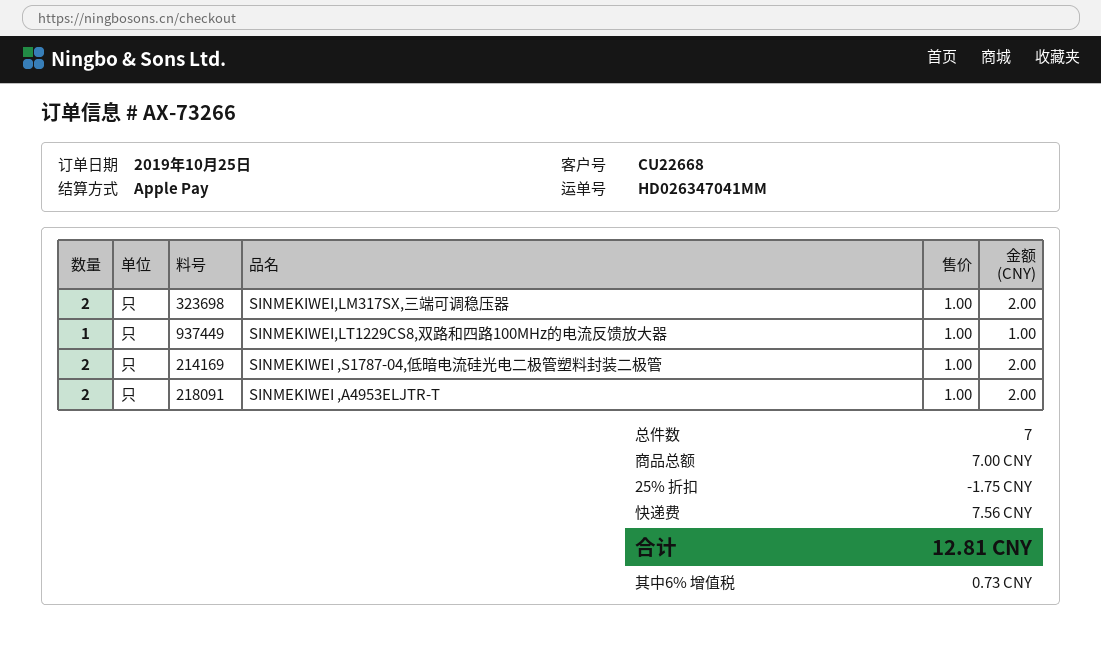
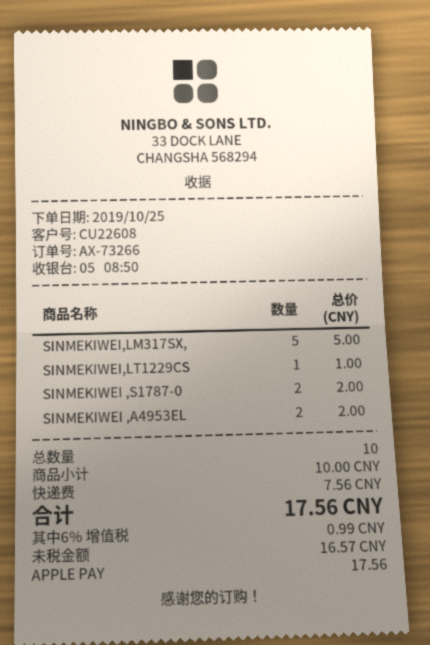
customer number: CU22668 -> CU22608
SINMEKIWEI,LM317SX,三端可调稳压器: 2 for 2.00 -> 5 for 5.00
total quantity: 7 -> 10
subtotal: 7.00 -> 10.00
discount: 25% = 1.75 -> none
tax: 6% = 0.73 -> 6% = 0.99
total: 12.81 -> 17.56

